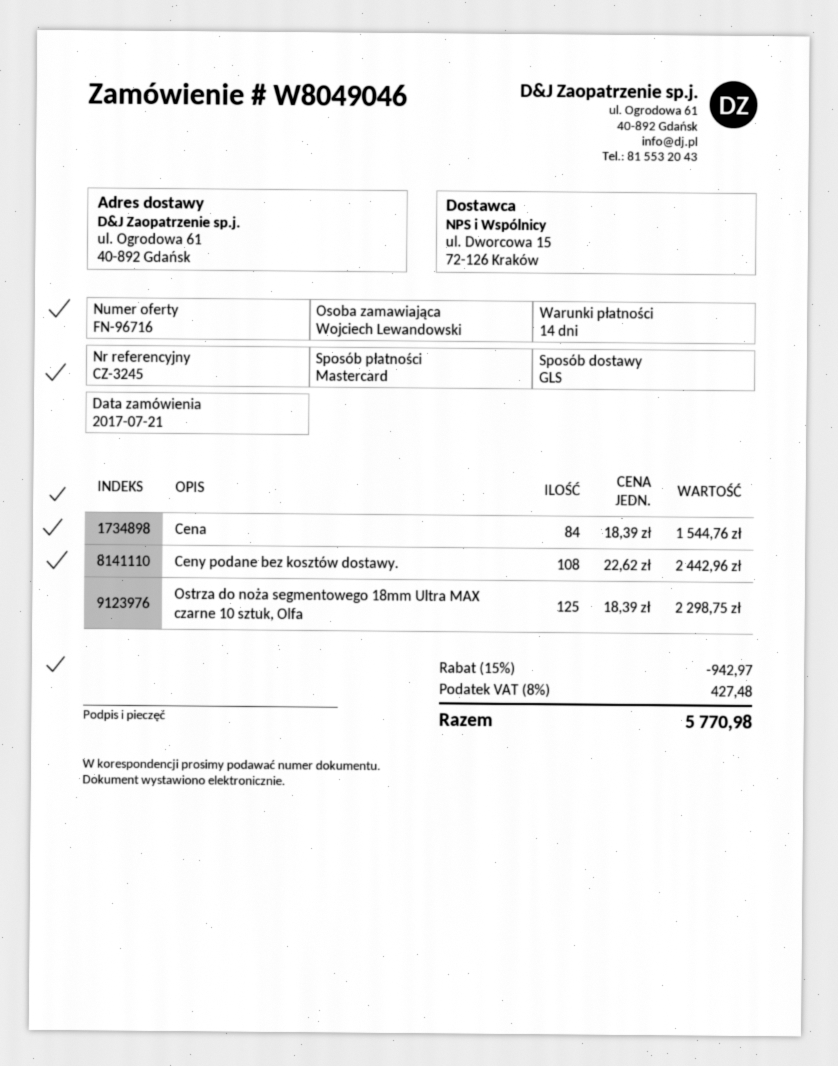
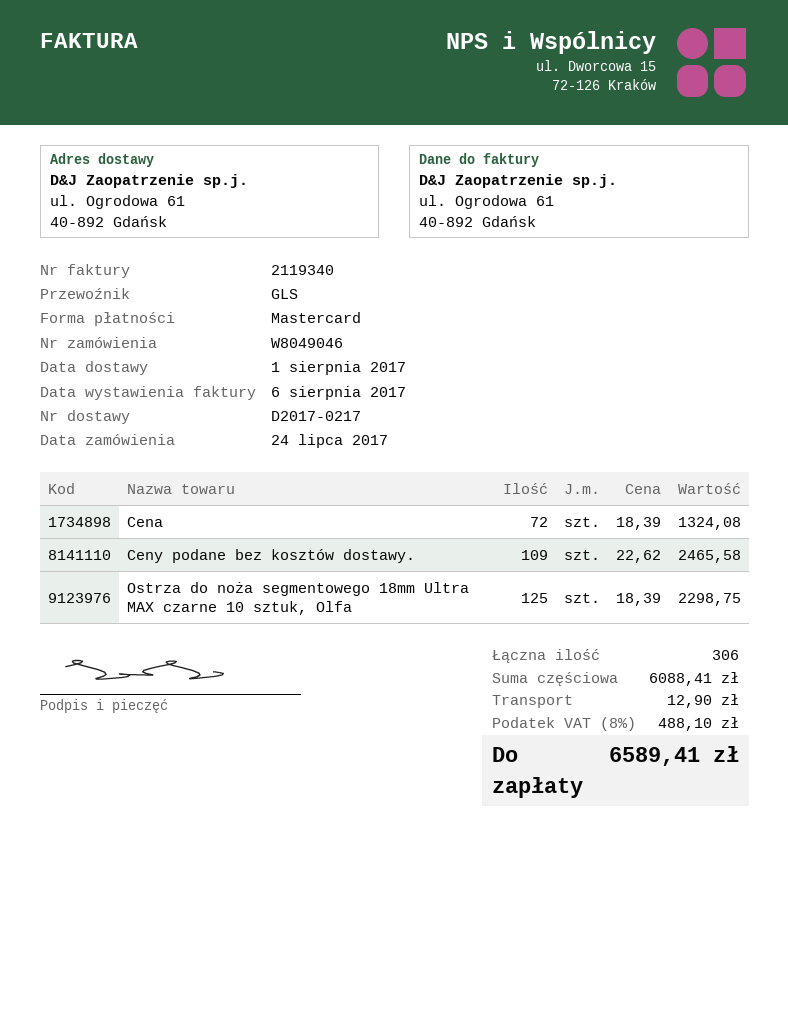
order date: 2017-07-21 -> 2017-07-24
Cena: 84 x 18.39 = 1544.76 -> 72 x 18.39 = 1324.08
Ceny podane bez kosztów dostawy.: 108 x 22.62 = 2442.96 -> 109 x 22.62 = 2465.58
discount: 15% = 942.97 -> none
shipping: none -> 12.90
tax: 8% = 427.48 -> 8% = 488.10
total: 5770.98 -> 6589.41

